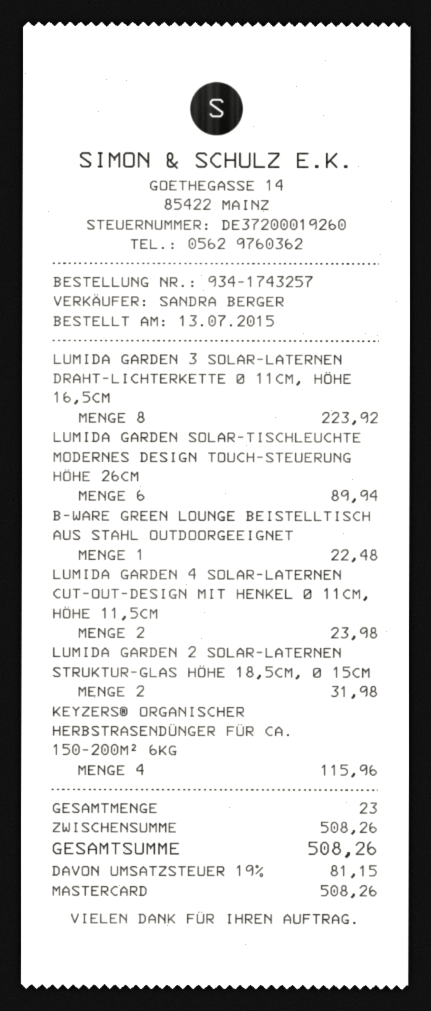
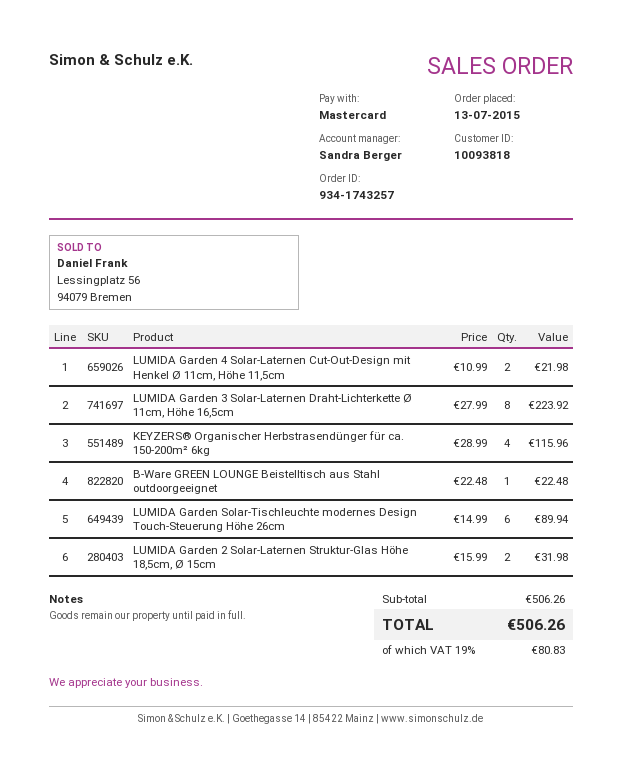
LUMIDA GARDEN 4 SOLAR-LATERNEN CUT-OUT-DESIGN MIT HENKEL Ø 11CM, HÖHE 11,5CM: 2 for 23.98 -> 2 for 21.98
subtotal: 508.26 -> 506.26
tax: 19% = 81.15 -> 19% = 80.83
total: 508.26 -> 506.26

